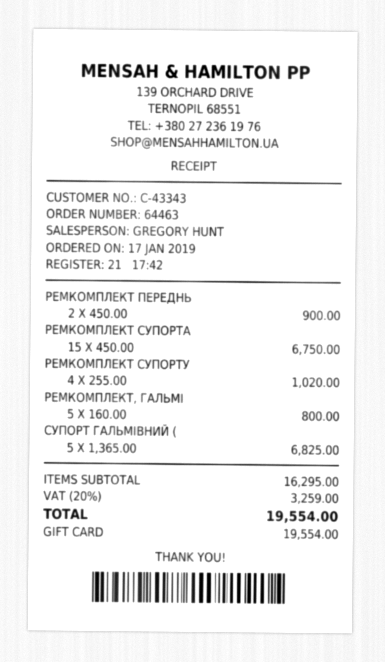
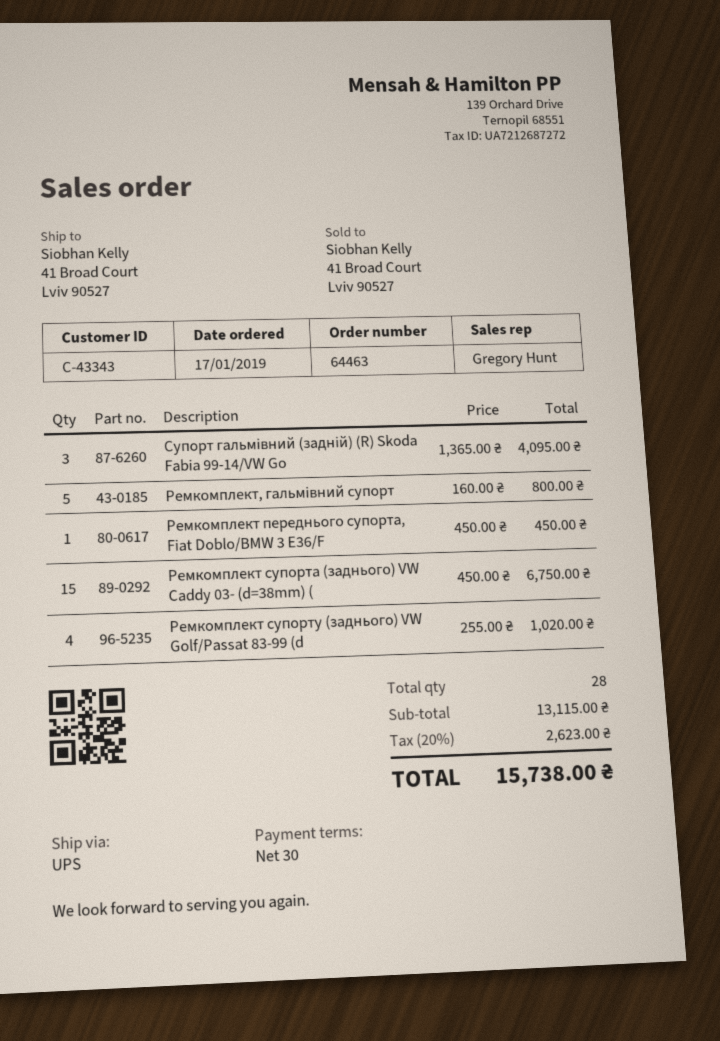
РЕМКОМПЛЕКТ ПЕРЕДНЬ: 2 x 450.00 = 900.00 -> 1 x 450.00 = 450.00
СУПОРТ ГАЛЬМІВНИЙ (: 5 x 1365.00 = 6825.00 -> 3 x 1365.00 = 4095.00
subtotal: 16295.00 -> 13115.00
tax: 20% = 3259.00 -> 20% = 2623.00
total: 19554.00 -> 15738.00

